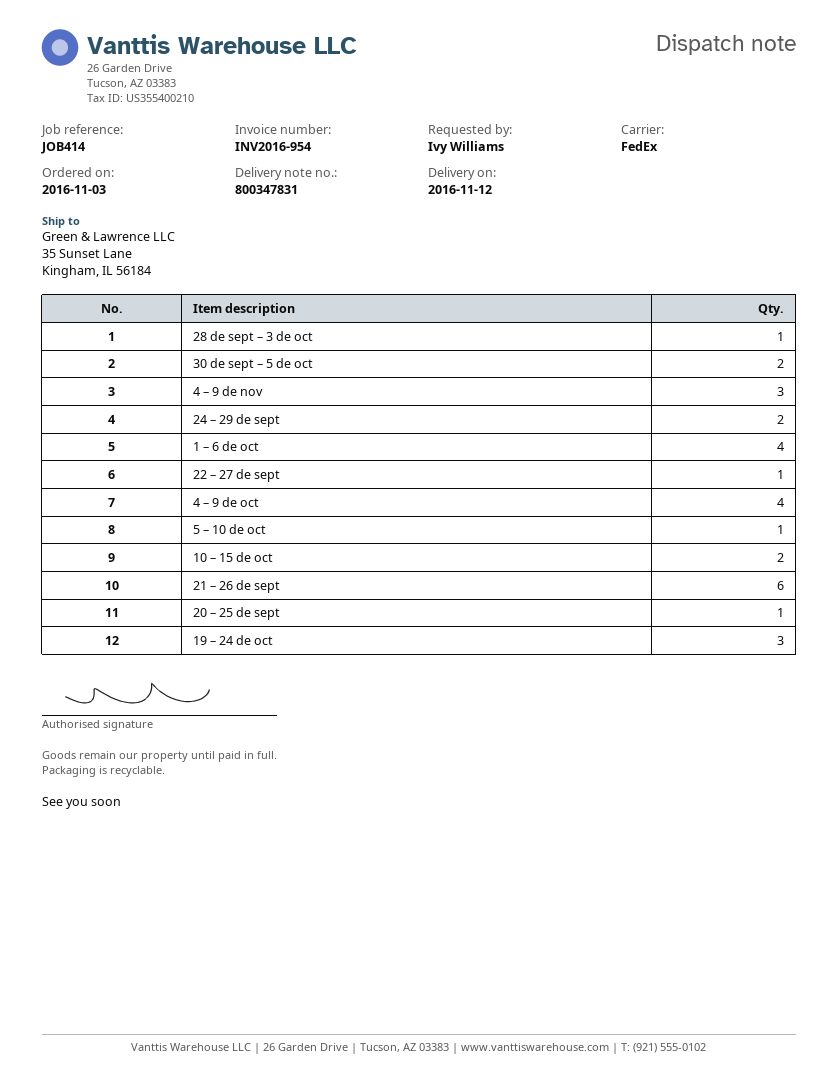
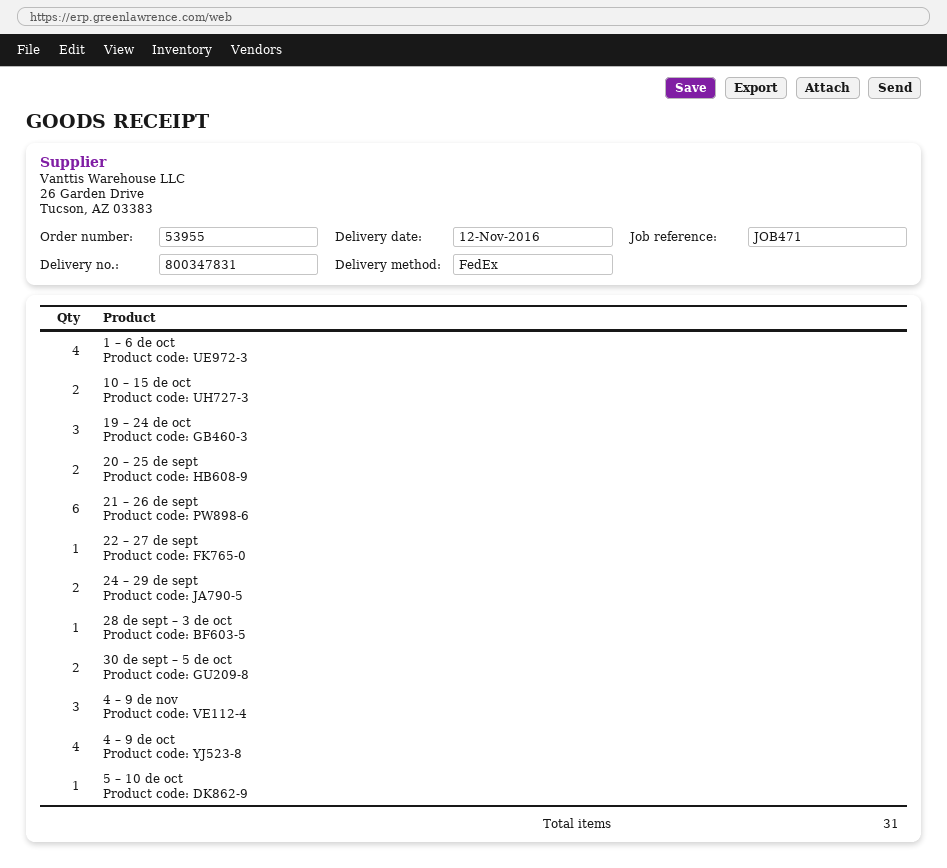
reference: JOB414 -> JOB471
20 – 25 de sept: 1 -> 2

